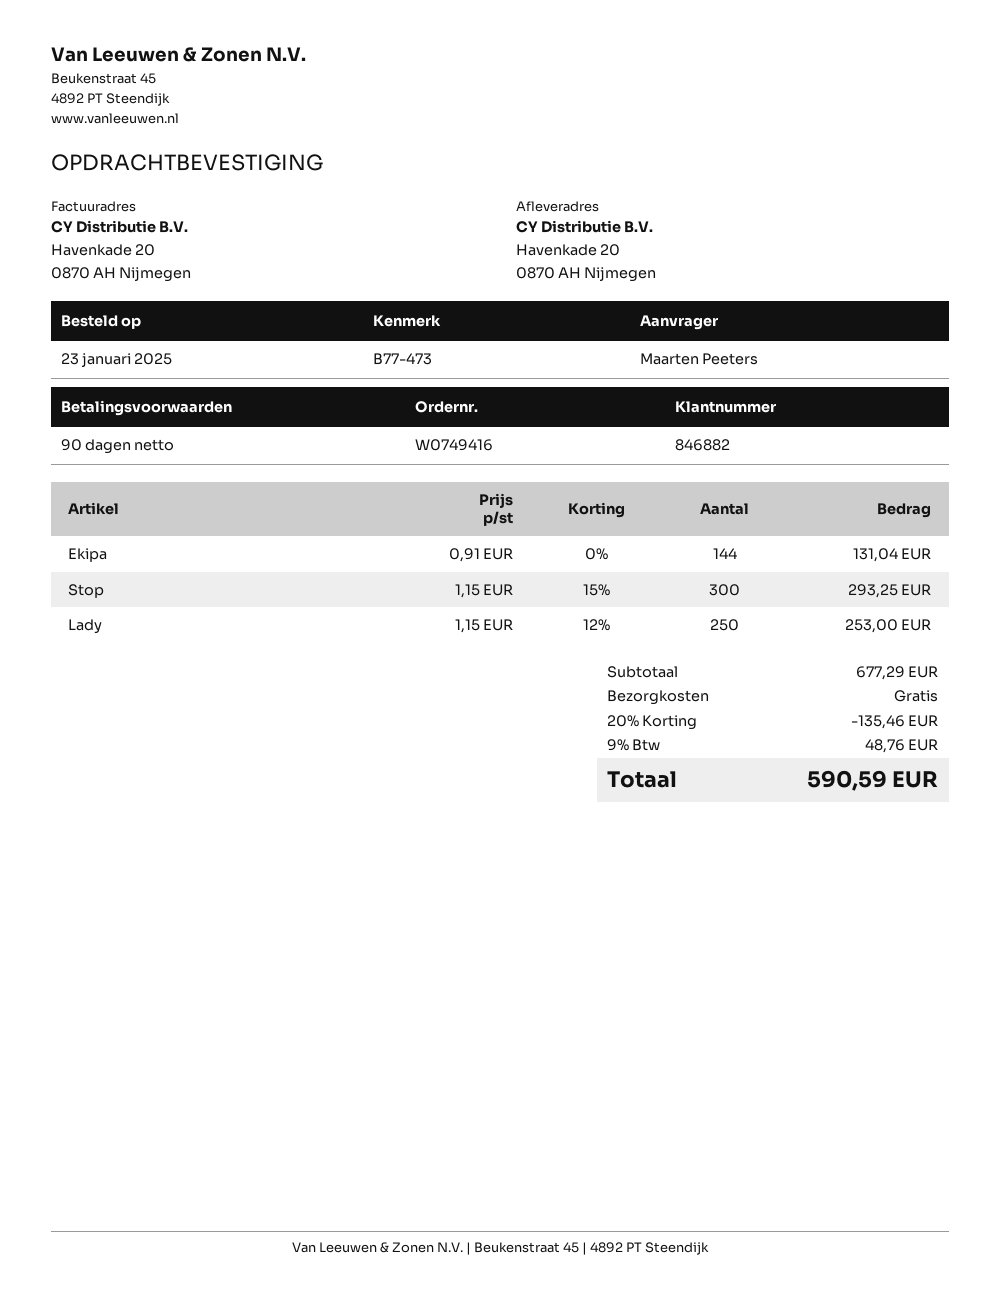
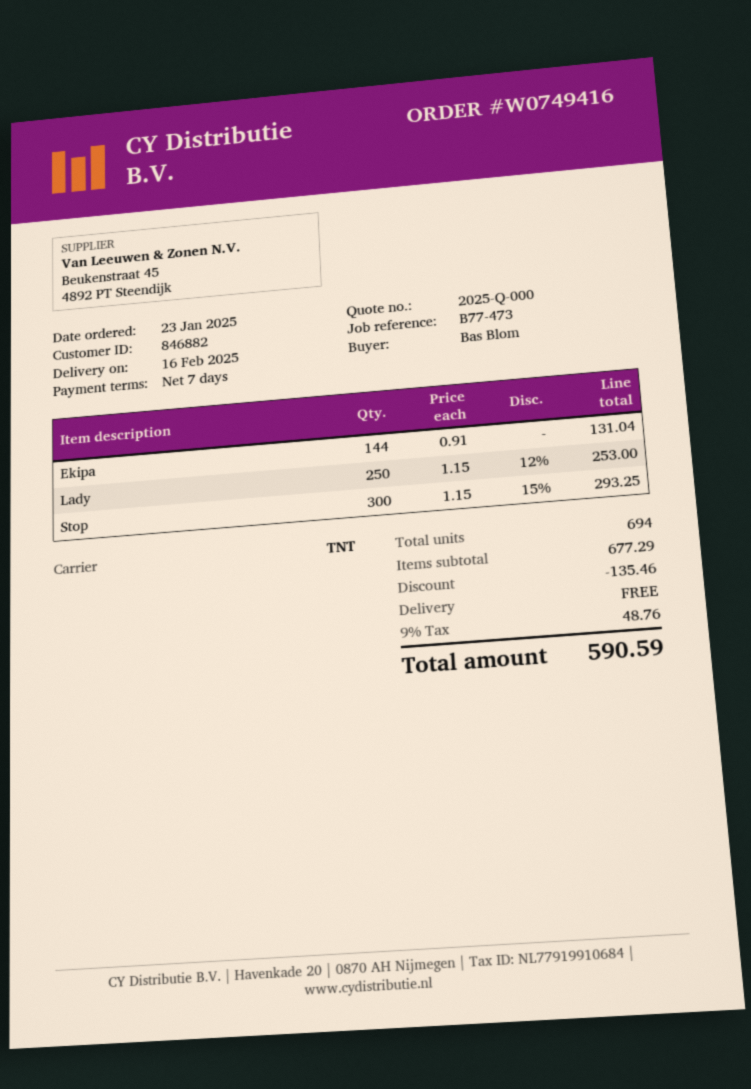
payment terms: 90 days -> 7 days
ordered by: Maarten Peeters -> Bas Blom

